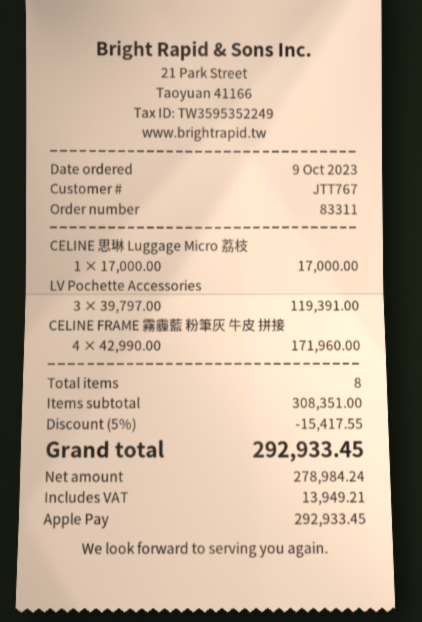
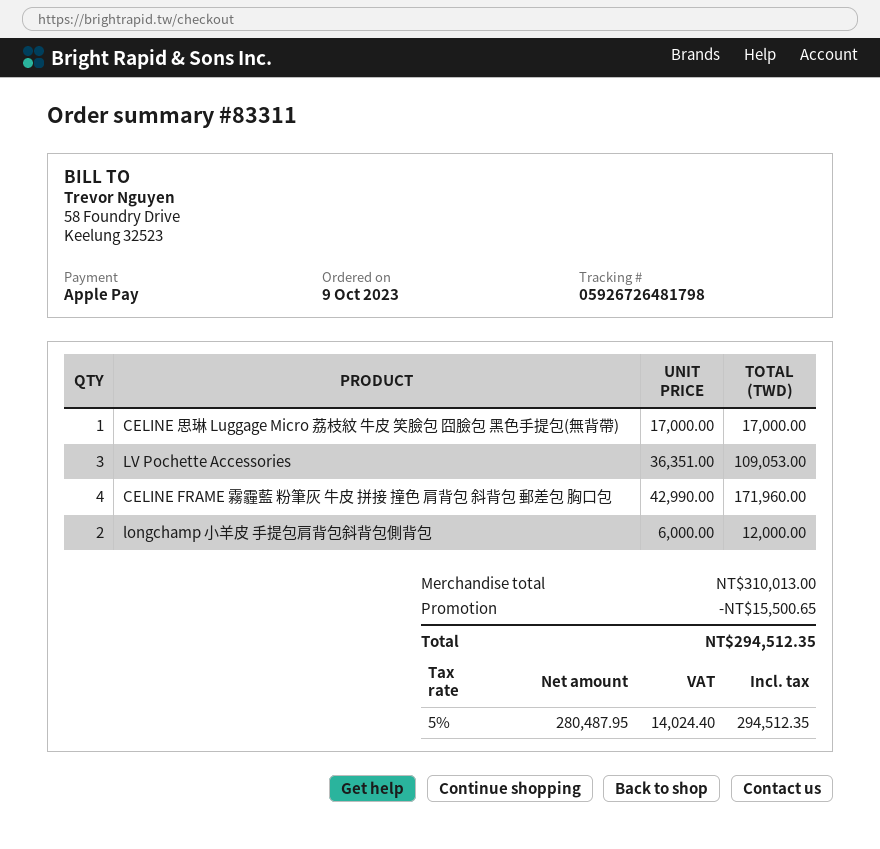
LV Pochette Accessories: 3 x 39797.00 = 119391.00 -> 3 x 36351.00 = 109053.00
longchamp 小羊皮 手提包肩背包斜背包側背包: none -> 2 x 6000.00 = 12000.00
subtotal: 308351.00 -> 310013.00
discount: 15417.55 -> 15500.65
net: 278984.24 -> 280487.95
tax: 13949.21 -> 14024.40
total: 292933.45 -> 294512.35

